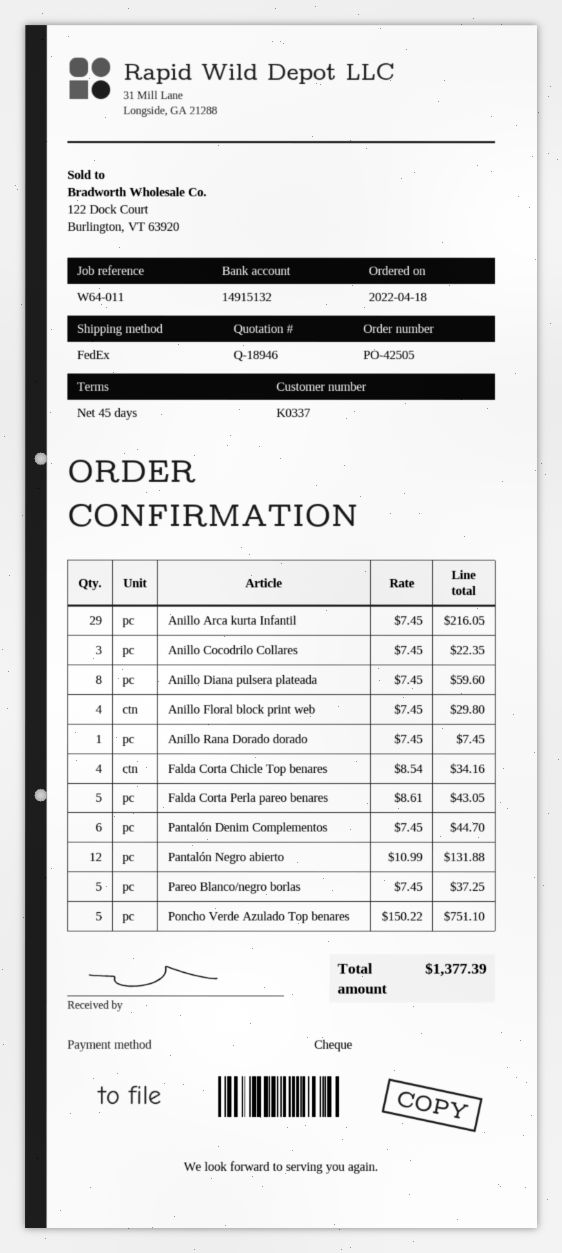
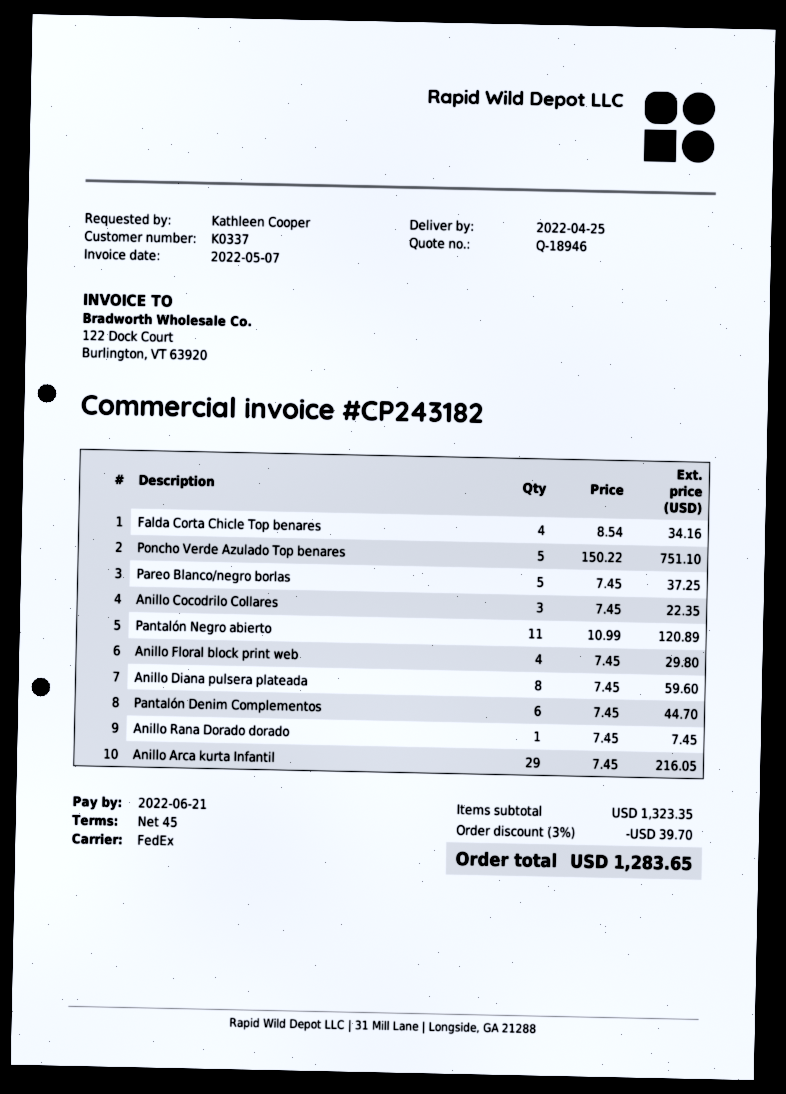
Falda Corta Perla pareo benares: 5 x 8.61 = 43.05 -> none
Pantalón Negro abierto: 12 x 10.99 = 131.88 -> 11 x 10.99 = 120.89
discount: none -> 3% = 39.70
total: 1377.39 -> 1283.65

